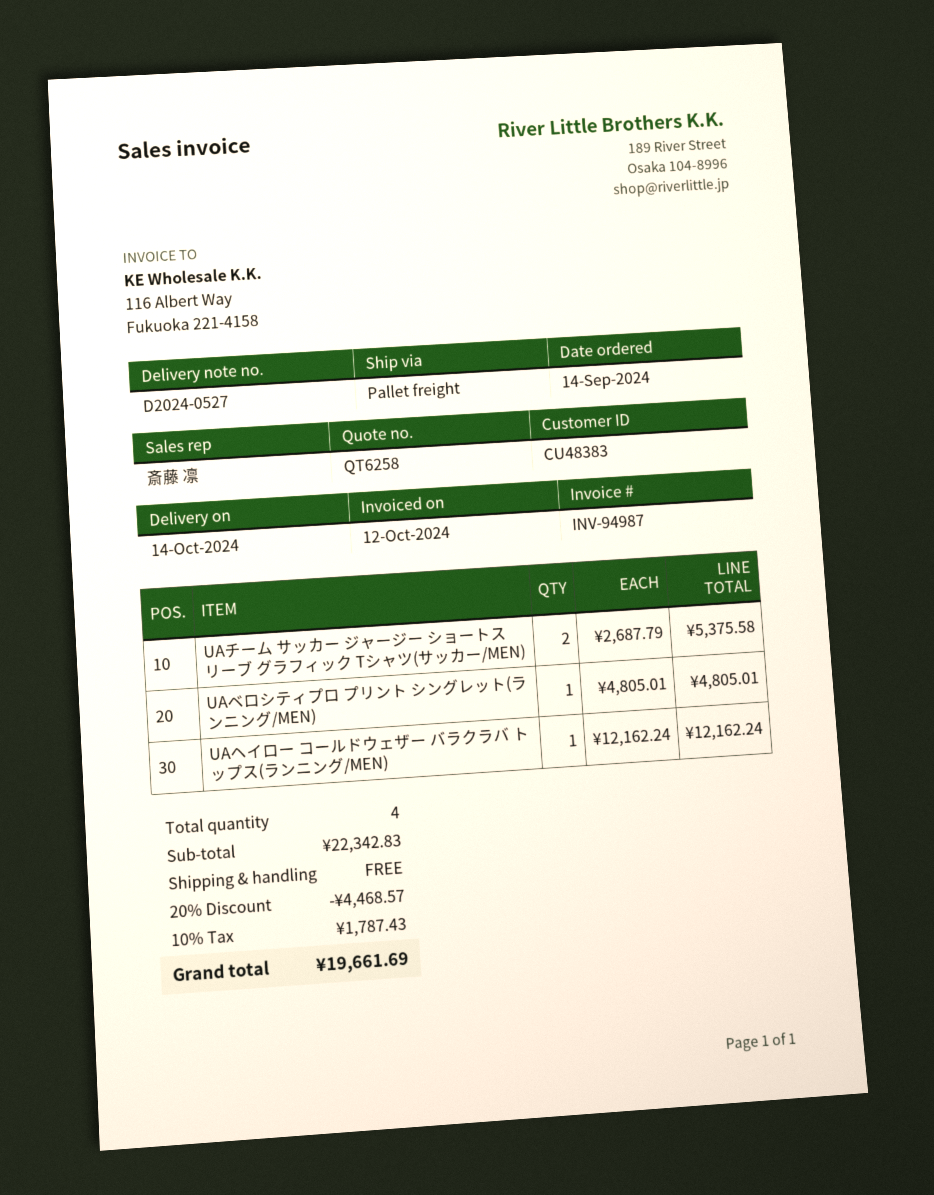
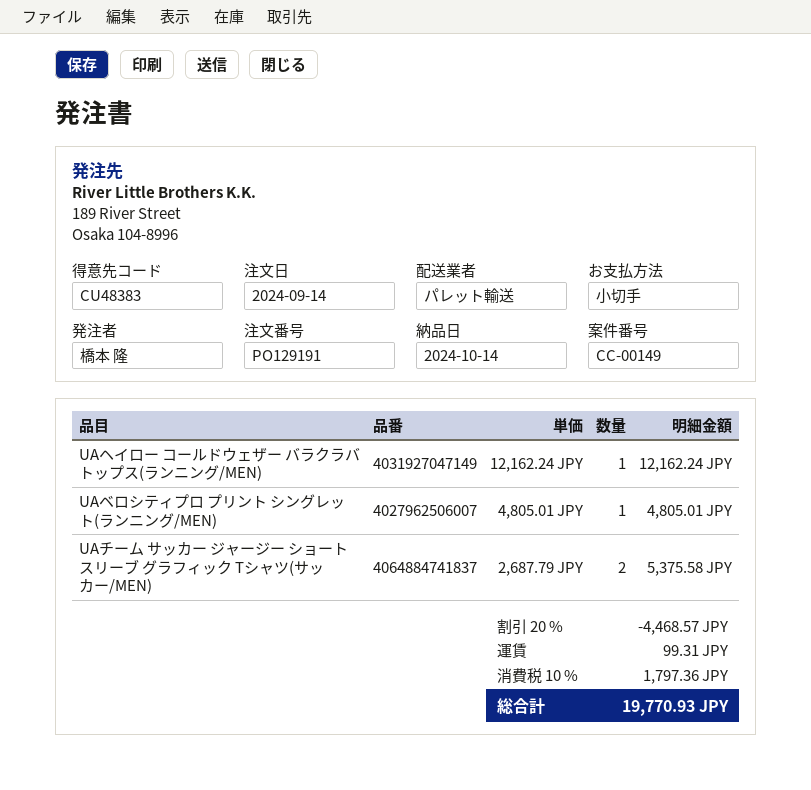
shipping: 0.00 -> 99.31
tax: 10% = 1787.43 -> 10% = 1797.36
total: 19661.69 -> 19770.93

